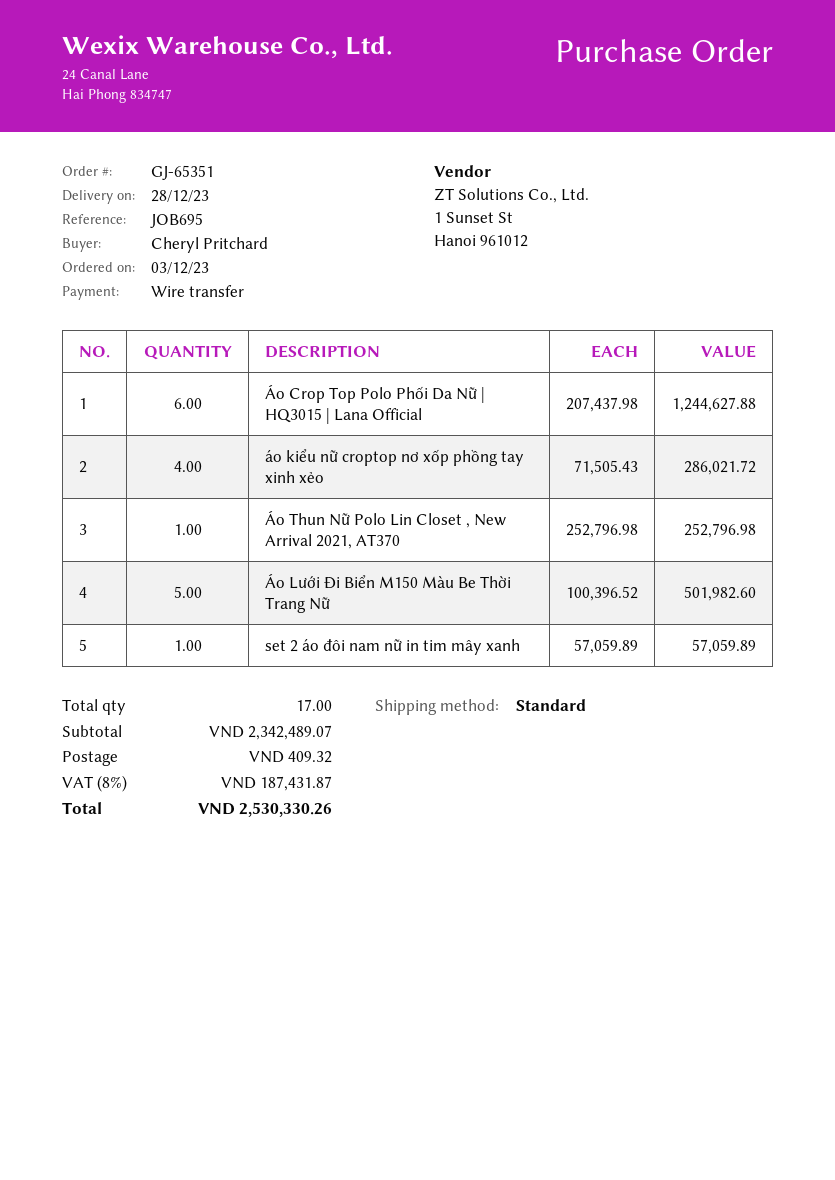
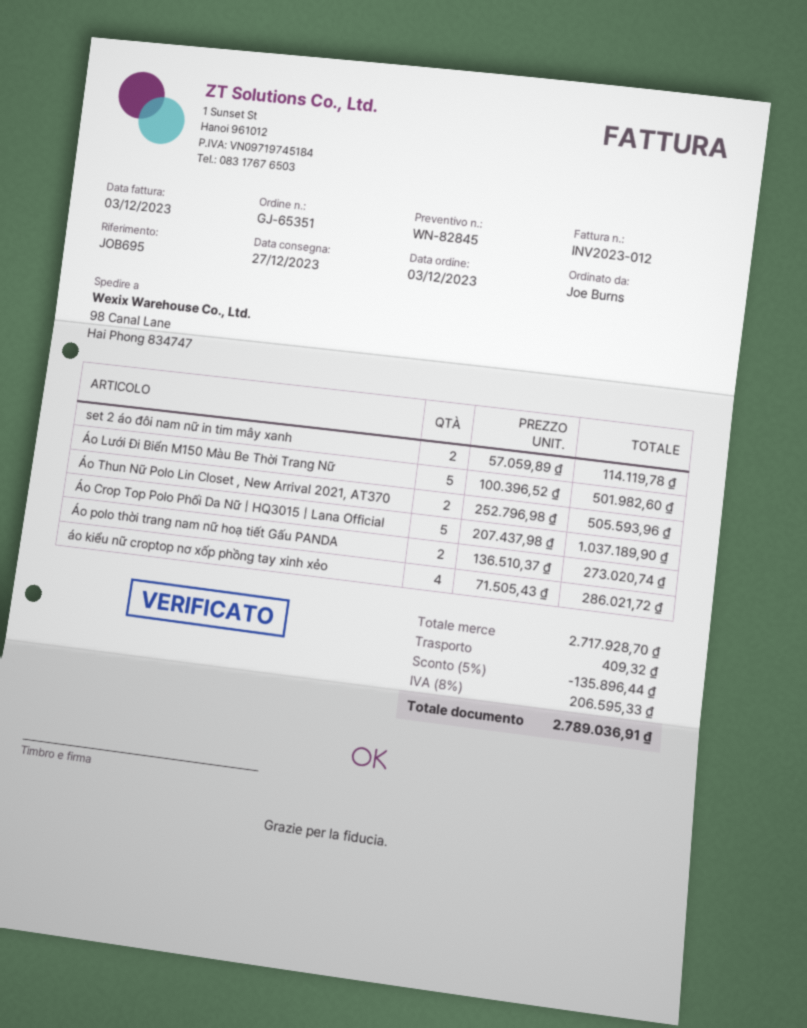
delivery date: 2023-12-28 -> 2023-12-27
ordered by: Cheryl Pritchard -> Joe Burns
Áo Crop Top Polo Phối Da Nữ | HQ3015 | Lana Official: 6 x 207437.98 = 1244627.88 -> 5 x 207437.98 = 1037189.90
Áo Thun Nữ Polo Lin Closet , New Arrival 2021, AT370: 1 x 252796.98 = 252796.98 -> 2 x 252796.98 = 505593.96
set 2 áo đôi nam nữ in tim mây xanh: 1 x 57059.89 = 57059.89 -> 2 x 57059.89 = 114119.78
Áo polo thời trang nam nữ hoạ tiết Gấu PANDA: none -> 2 x 136510.37 = 273020.74
subtotal: 2342489.07 -> 2717928.70
discount: none -> 5% = 135896.44
tax: 8% = 187431.87 -> 8% = 206595.33
total: 2530330.26 -> 2789036.91

